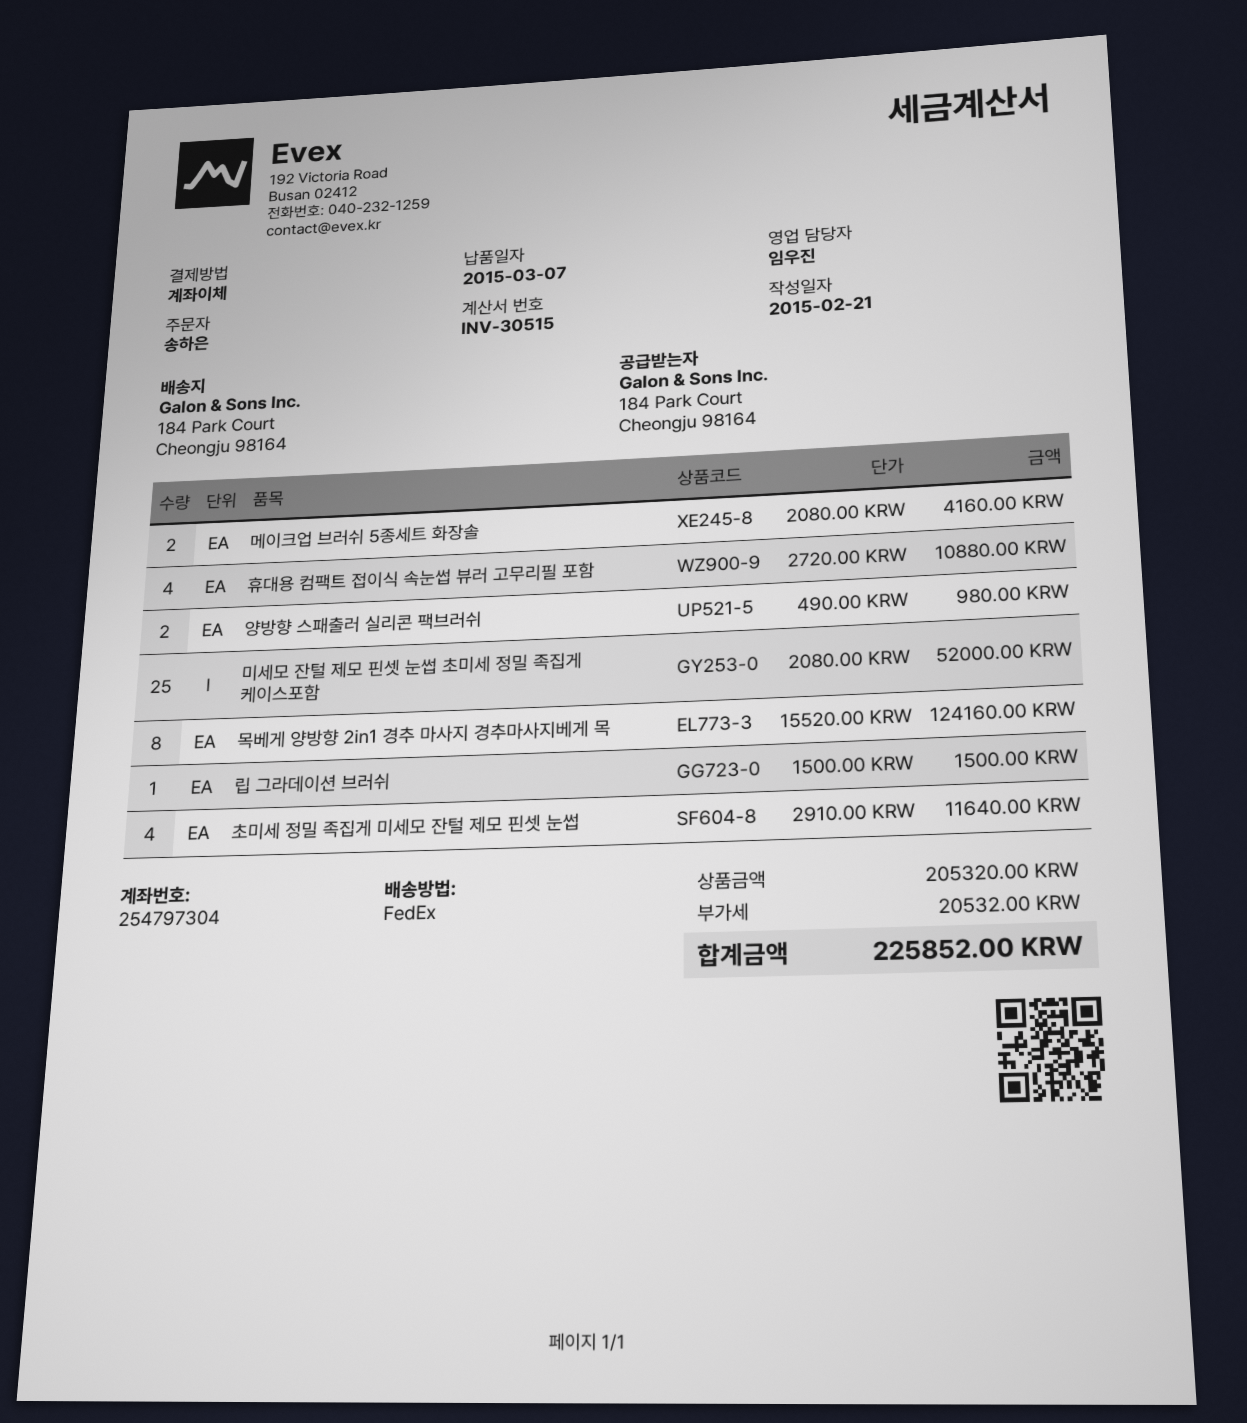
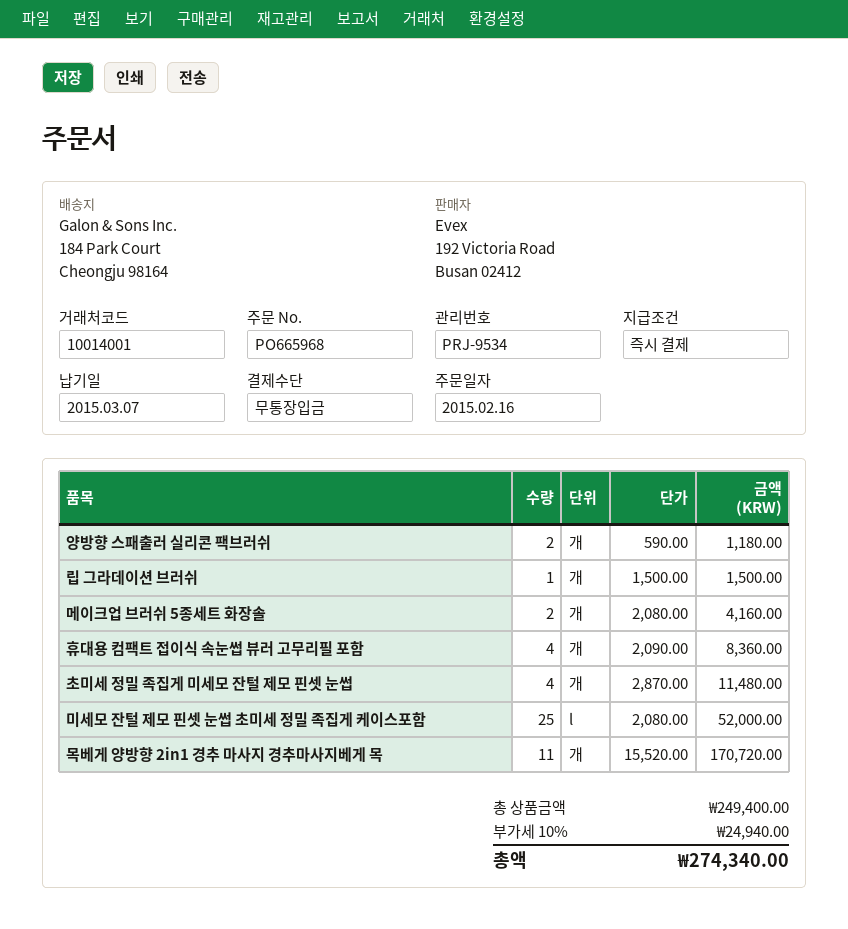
휴대용 컴팩트 접이식 속눈썹 뷰러 고무리필 포함: 4 x 2720.00 = 10880.00 -> 4 x 2090.00 = 8360.00
양방향 스패출러 실리콘 팩브러쉬: 2 x 490.00 = 980.00 -> 2 x 590.00 = 1180.00
목베게 양방향 2in1 경추 마사지 경추마사지베게 목: 8 x 15520.00 = 124160.00 -> 11 x 15520.00 = 170720.00
초미세 정밀 족집게 미세모 잔털 제모 핀셋 눈썹: 4 x 2910.00 = 11640.00 -> 4 x 2870.00 = 11480.00
subtotal: 205320.00 -> 249400.00
tax: 20532.00 -> 24940.00
total: 225852.00 -> 274340.00

